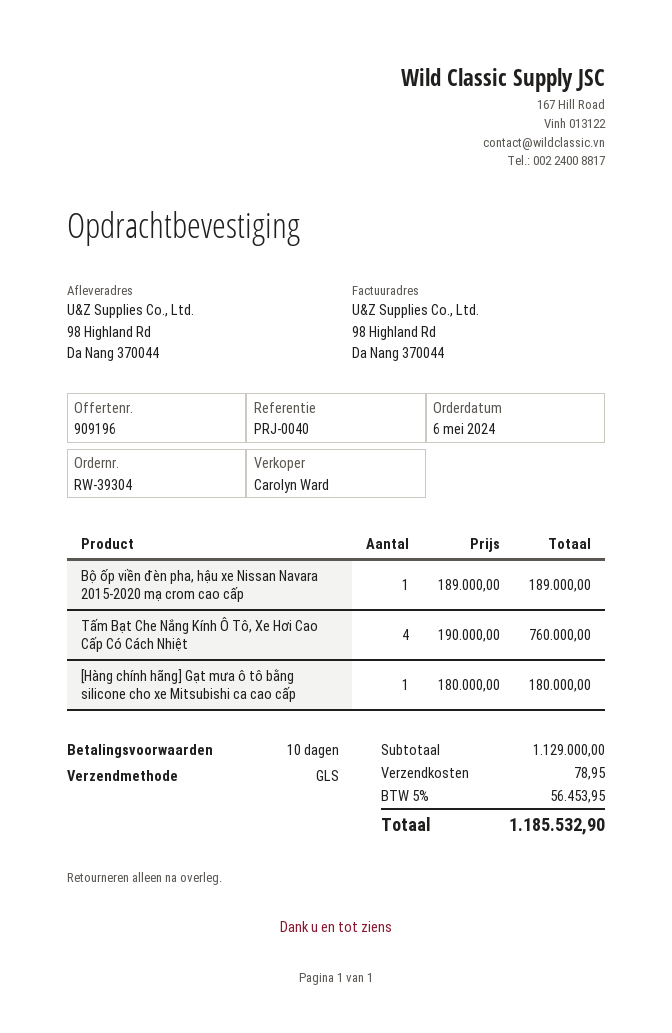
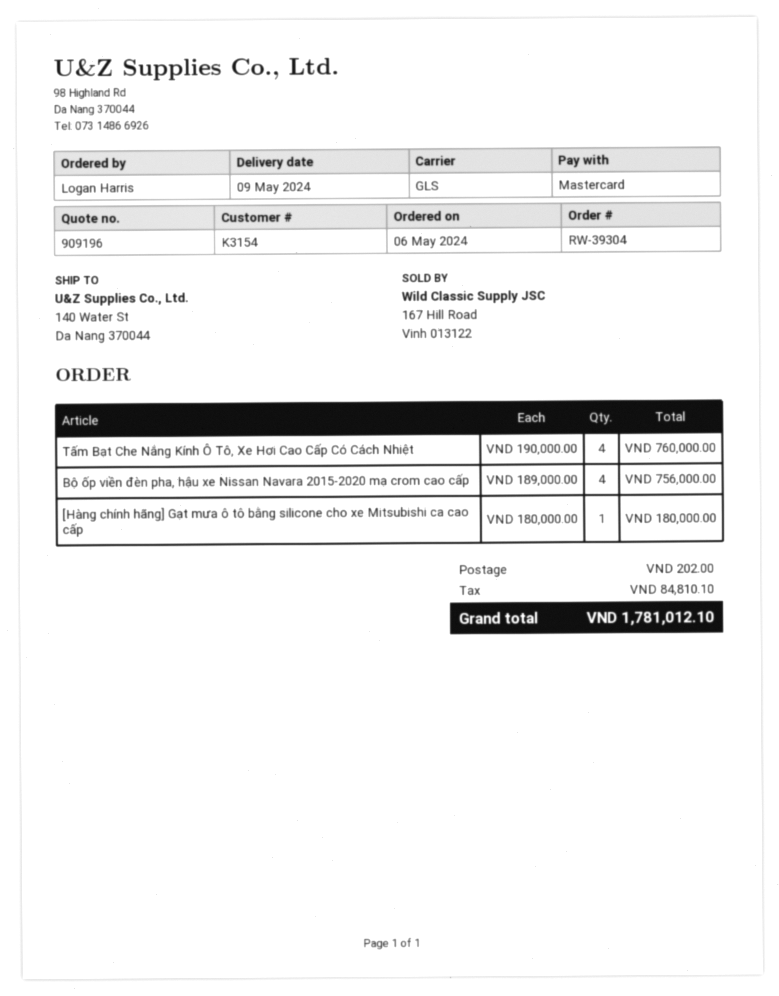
ship to: 98 Highland Rd, Da Nang 370044 -> 140 Water St, Da Nang 370044
Bộ ốp viền đèn pha, hậu xe Nissan Navara 2015-2020 mạ crom cao cấp: 1 x 189000.00 = 189000.00 -> 4 x 189000.00 = 756000.00
shipping: 78.95 -> 202.00
tax: 56453.95 -> 84810.10
total: 1185532.90 -> 1781012.10

